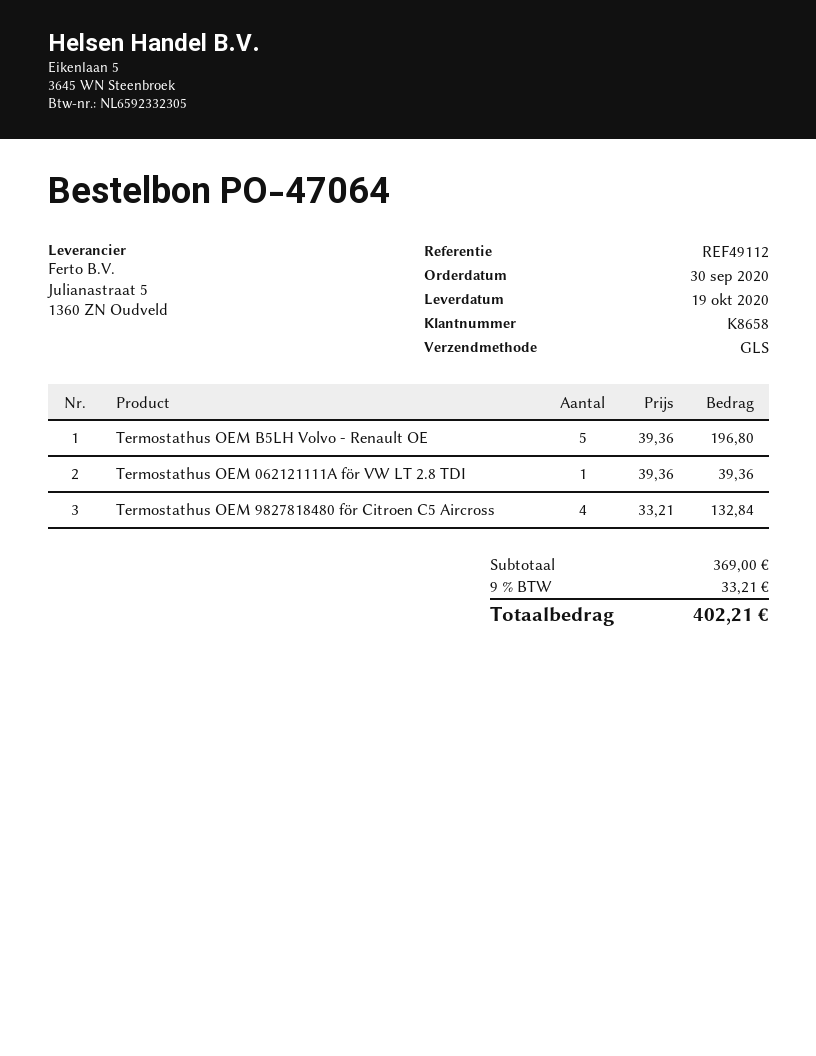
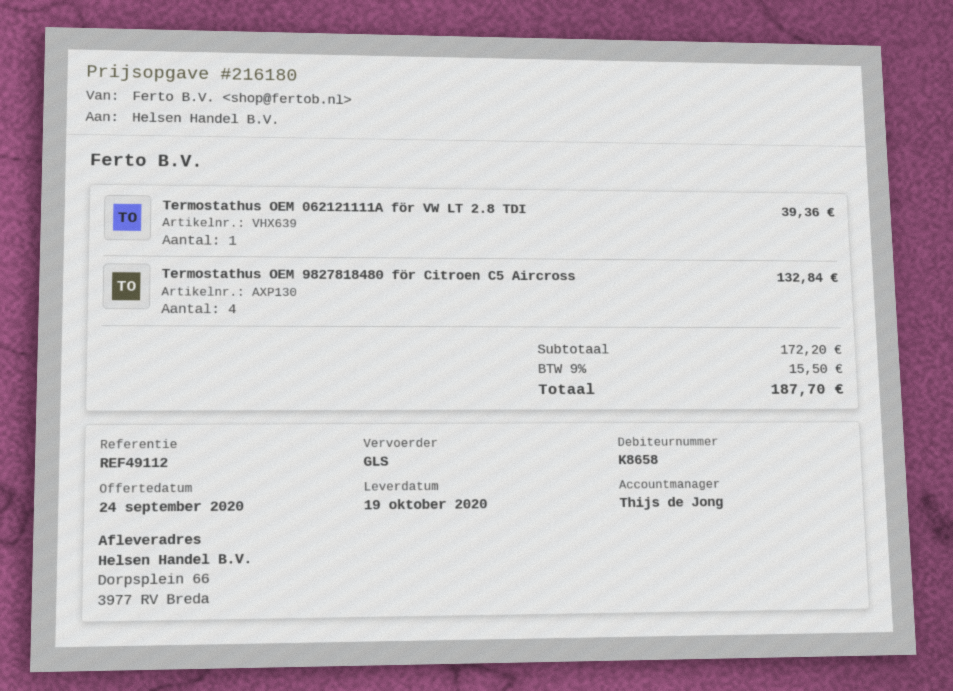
Termostathus OEM B5LH Volvo - Renault OE: 5 for 196.80 -> none
subtotal: 369.00 -> 172.20
tax: 9% = 33.21 -> 9% = 15.50
total: 402.21 -> 187.70

